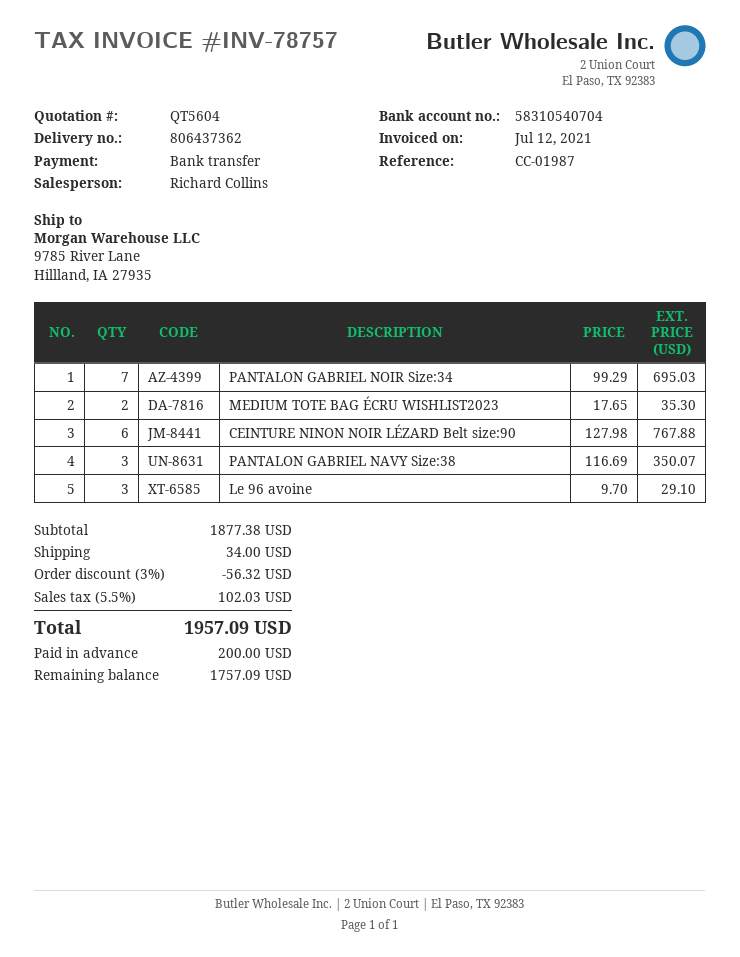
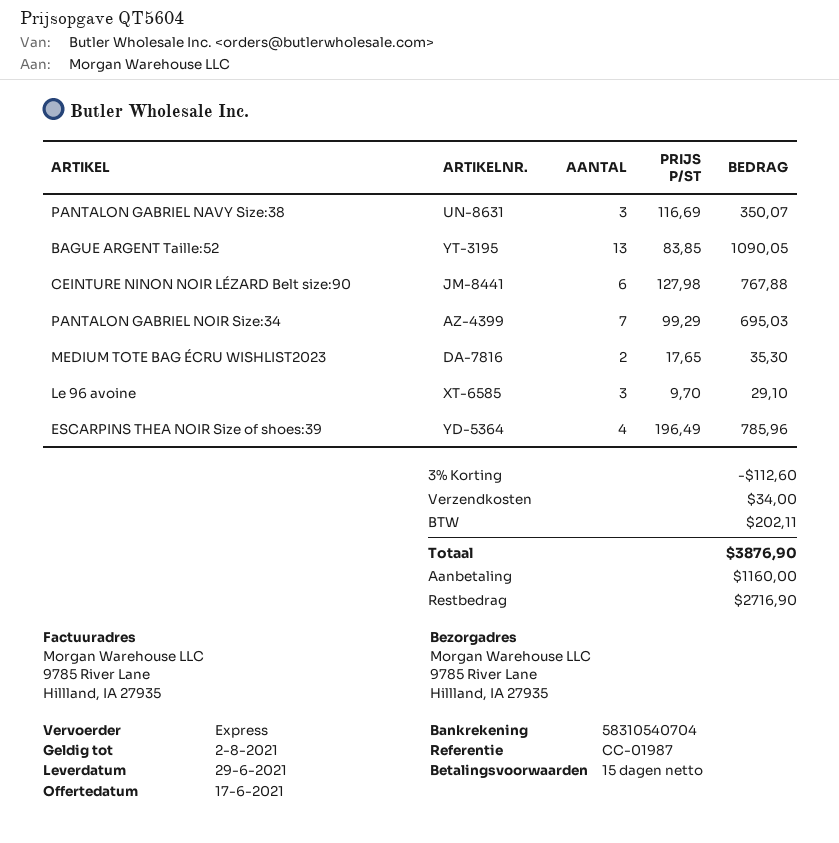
BAGUE ARGENT Taille:52: none -> 13 x 83.85 = 1090.05
ESCARPINS THEA NOIR Size of shoes:39: none -> 4 x 196.49 = 785.96
discount: 3% = 56.32 -> 3% = 112.60
tax: 102.03 -> 202.11
total: 1957.09 -> 3876.90
deposit: 200.00 -> 1160.00
balance: 1757.09 -> 2716.90

